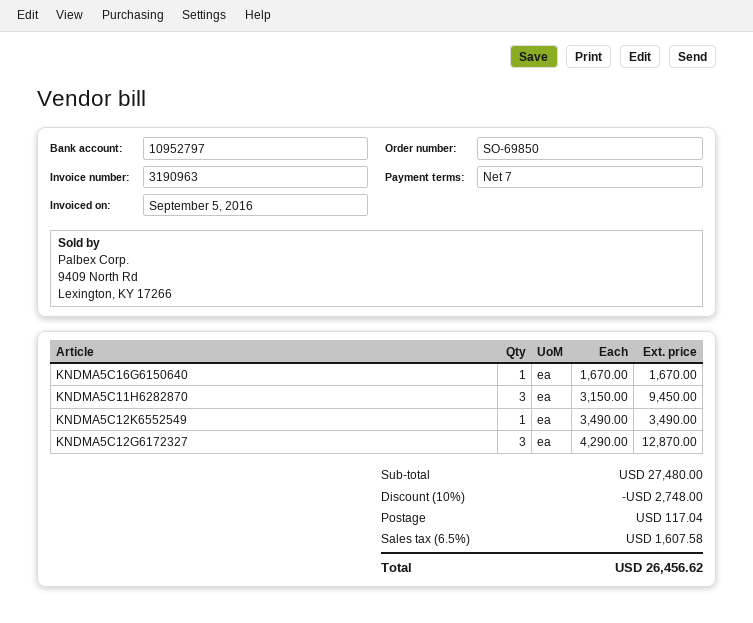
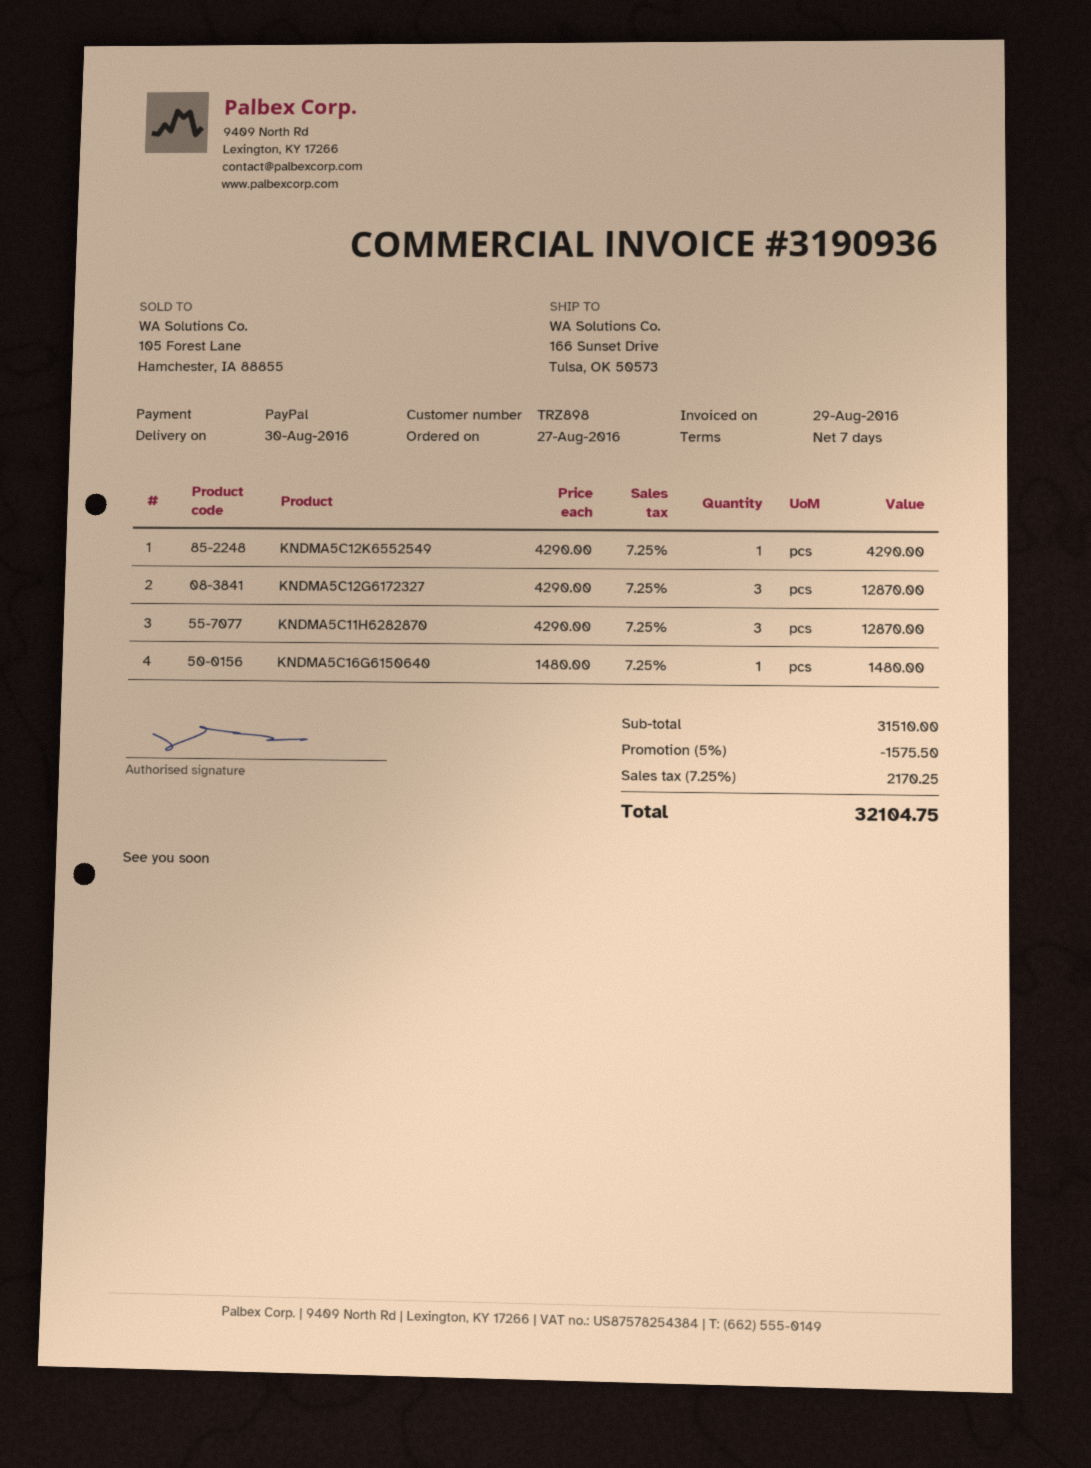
invoice number: 3190963 -> 3190936
invoice date: 2016-09-05 -> 2016-08-29
KNDMA5C16G6150640: 1 x 1670.00 = 1670.00 -> 1 x 1480.00 = 1480.00
KNDMA5C11H6282870: 3 x 3150.00 = 9450.00 -> 3 x 4290.00 = 12870.00
KNDMA5C12K6552549: 1 x 3490.00 = 3490.00 -> 1 x 4290.00 = 4290.00
subtotal: 27480.00 -> 31510.00
discount: 10% = 2748.00 -> 5% = 1575.50
shipping: 117.04 -> none
tax: 6.5% = 1607.58 -> 7.25% = 2170.25
total: 26456.62 -> 32104.75

